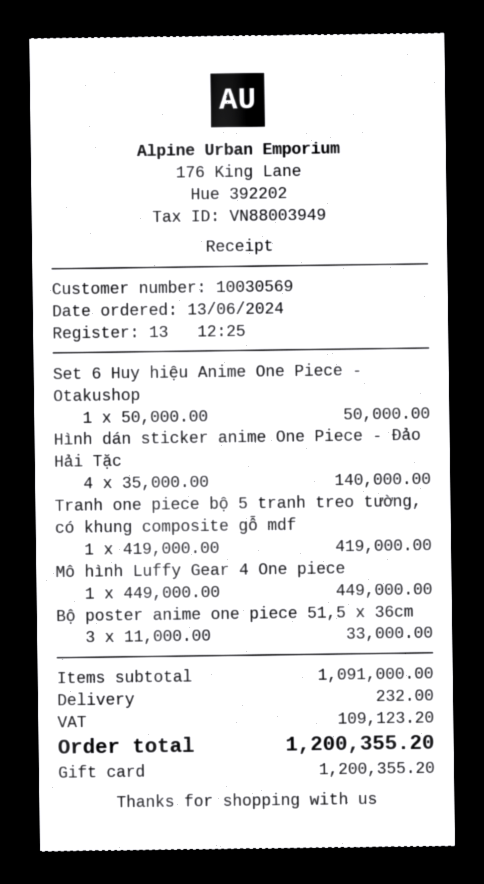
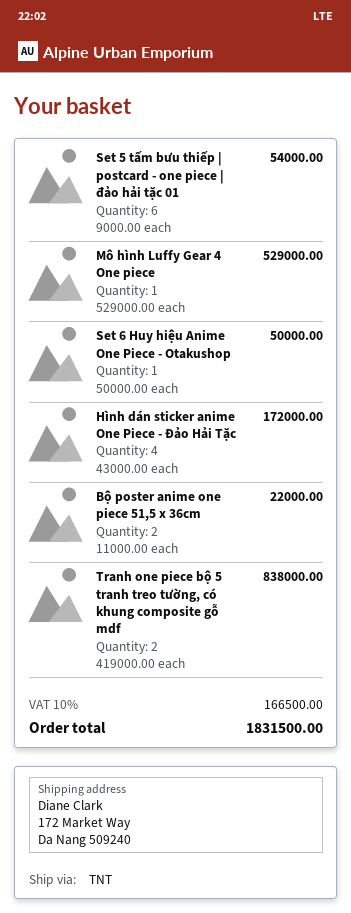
Hình dán sticker anime One Piece - Đảo Hải Tặc: 4 x 35000.00 = 140000.00 -> 4 x 43000.00 = 172000.00
Tranh one piece bộ 5 tranh treo tường, có khung composite gỗ mdf: 1 x 419000.00 = 419000.00 -> 2 x 419000.00 = 838000.00
Mô hình Luffy Gear 4 One piece: 1 x 449000.00 = 449000.00 -> 1 x 529000.00 = 529000.00
Bộ poster anime one piece 51,5 x 36cm: 3 x 11000.00 = 33000.00 -> 2 x 11000.00 = 22000.00
Set 5 tấm bưu thiếp | postcard - one piece | đảo hải tặc 01: none -> 6 x 9000.00 = 54000.00
shipping: 232.00 -> none
tax: 109123.20 -> 166500.00
total: 1200355.20 -> 1831500.00

